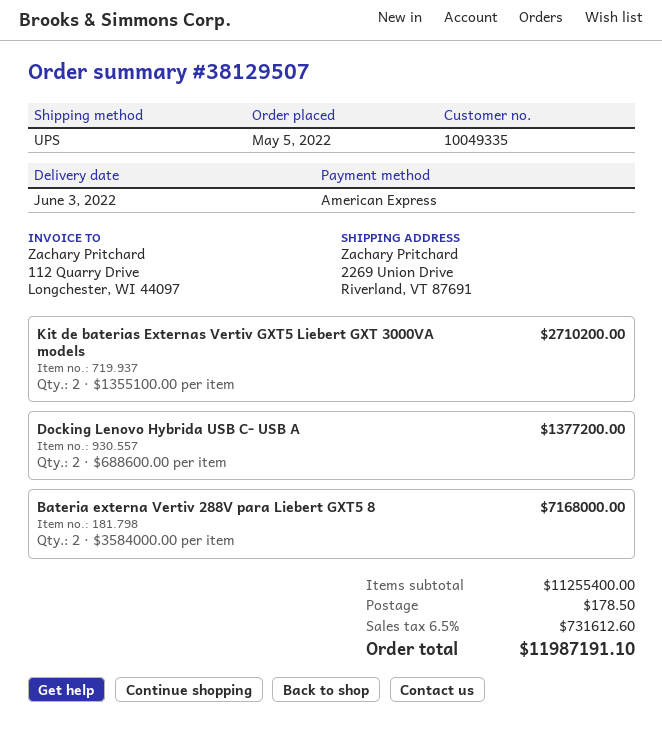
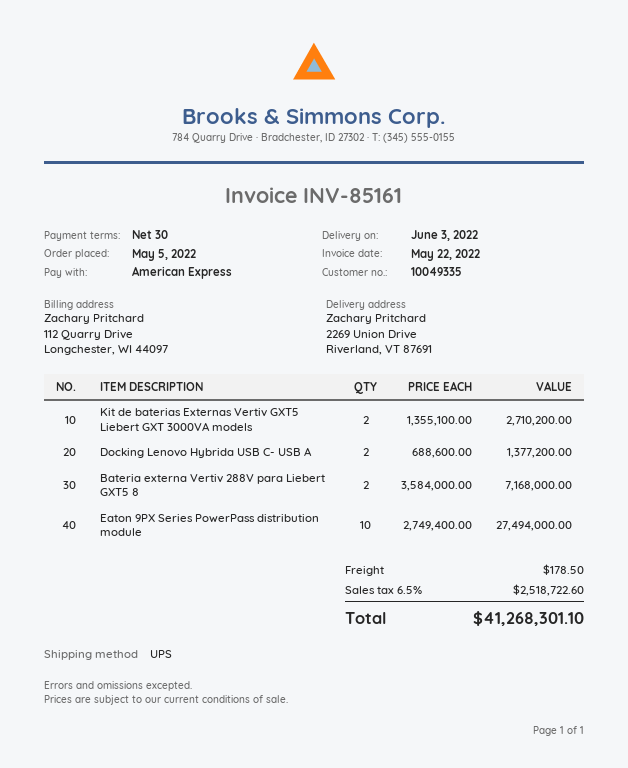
Eaton 9PX Series PowerPass distribution module: none -> 10 x 2749400.00 = 27494000.00
tax: 6.5% = 731612.60 -> 6.5% = 2518722.60
total: 11987191.10 -> 41268301.10

